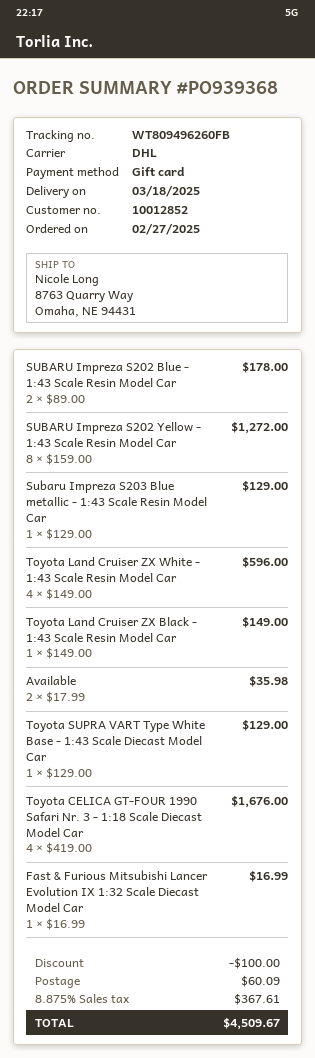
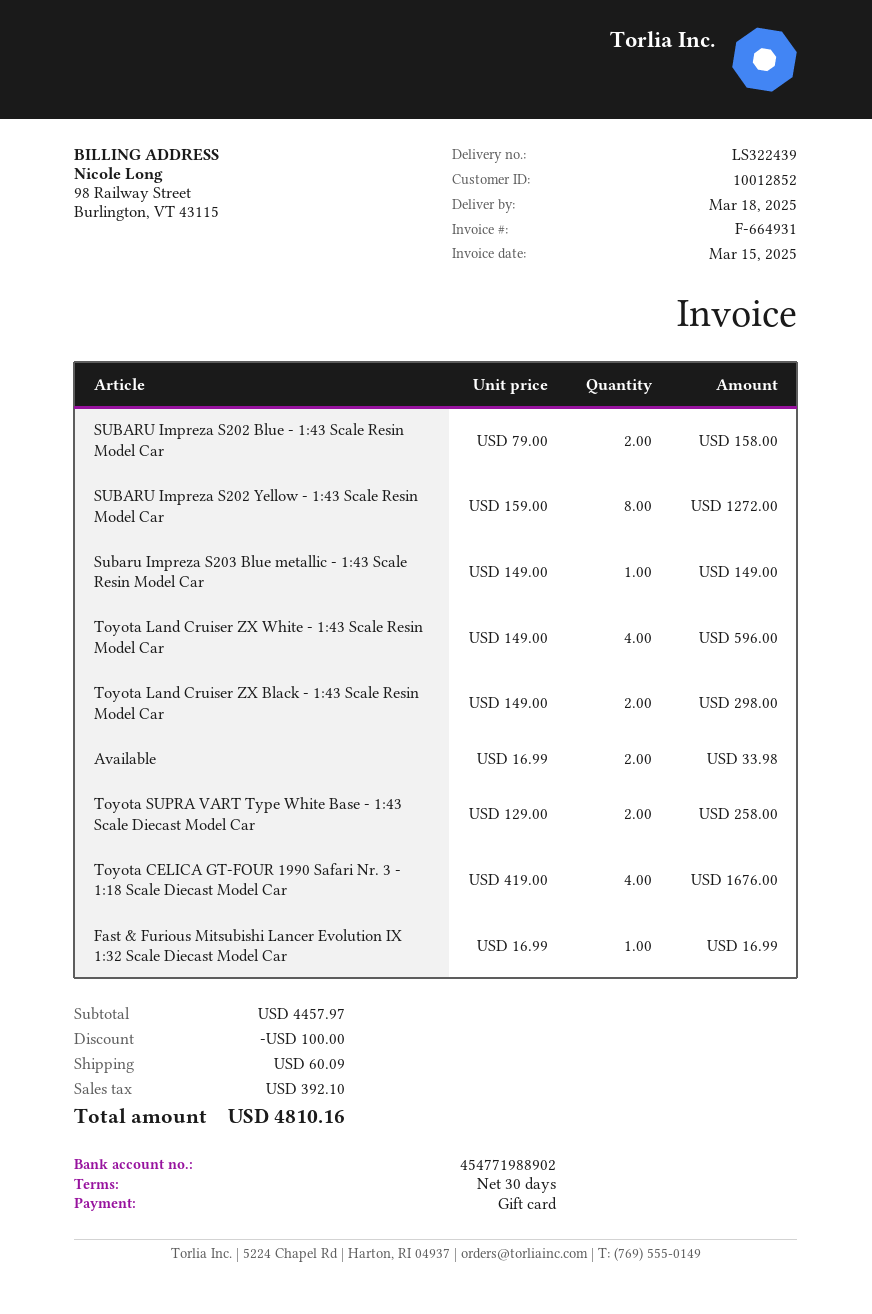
SUBARU Impreza S202 Blue - 1:43 Scale Resin Model Car: 2 x 89.00 = 178.00 -> 2 x 79.00 = 158.00
Subaru Impreza S203 Blue metallic - 1:43 Scale Resin Model Car: 1 x 129.00 = 129.00 -> 1 x 149.00 = 149.00
Toyota Land Cruiser ZX Black - 1:43 Scale Resin Model Car: 1 x 149.00 = 149.00 -> 2 x 149.00 = 298.00
Available: 2 x 17.99 = 35.98 -> 2 x 16.99 = 33.98
Toyota SUPRA VART Type White Base - 1:43 Scale Diecast Model Car: 1 x 129.00 = 129.00 -> 2 x 129.00 = 258.00
tax: 367.61 -> 392.10
total: 4509.67 -> 4810.16

